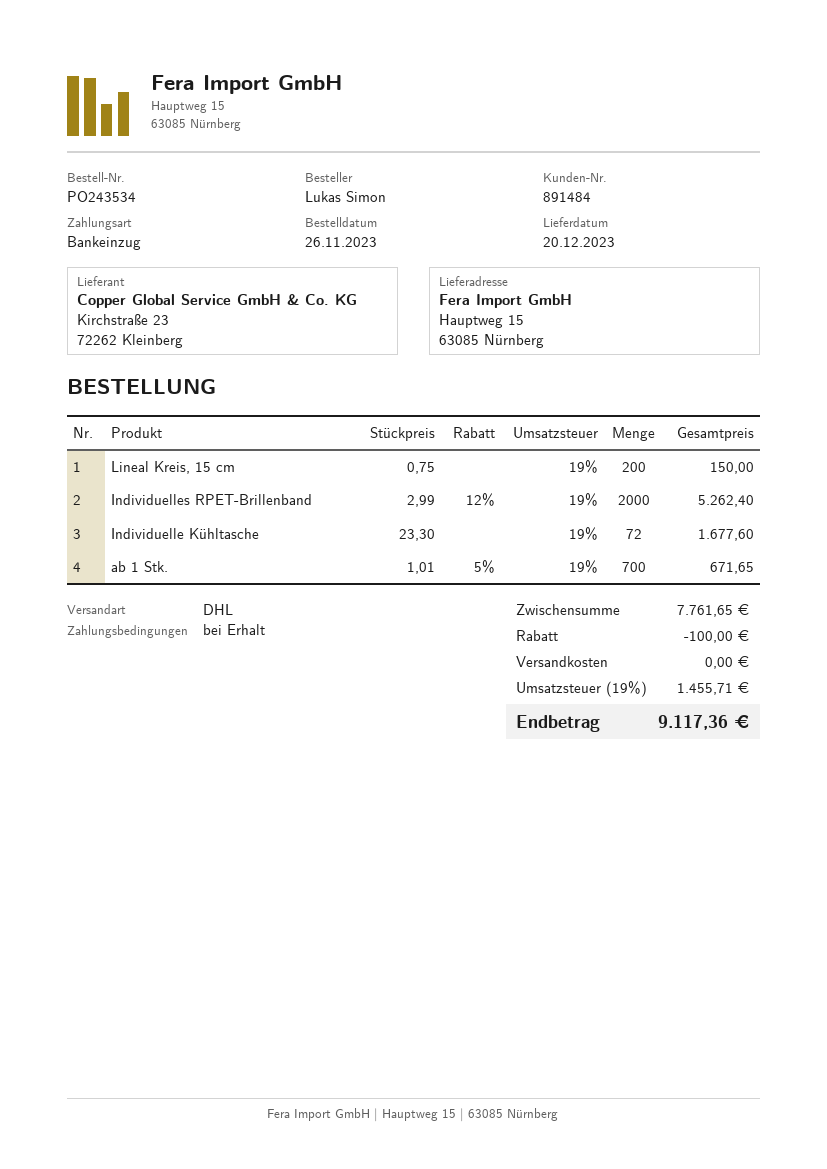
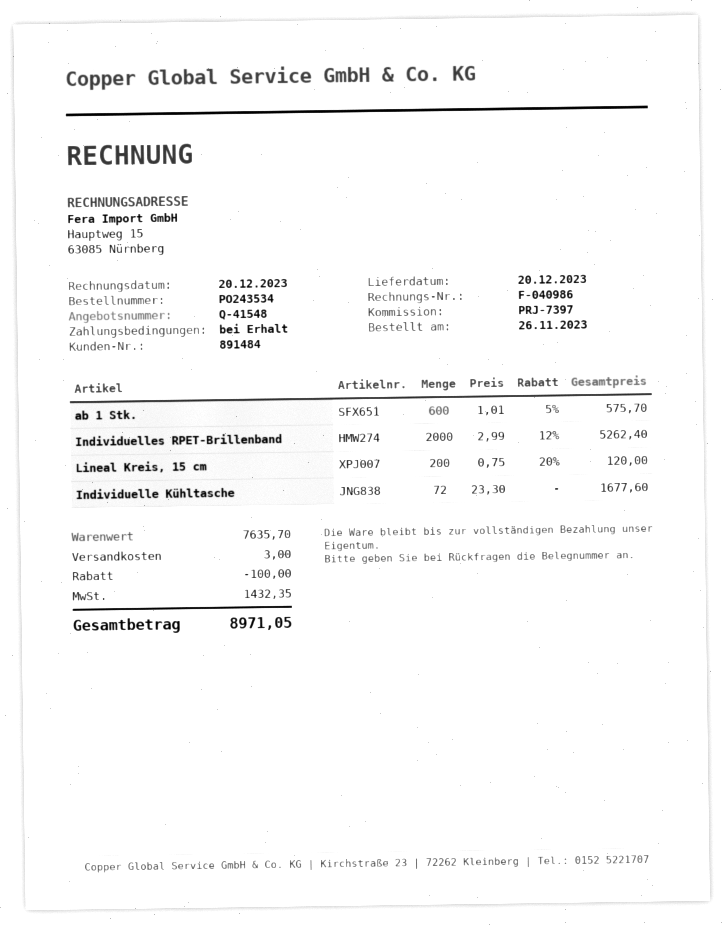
Lineal Kreis, 15 cm: 200 x 0.75 = 150.00 -> 200 x 0.75 - 20% = 120.00
ab 1 Stk.: 700 x 1.01 - 5% = 671.65 -> 600 x 1.01 - 5% = 575.70
subtotal: 7761.65 -> 7635.70
shipping: 0.00 -> 3.00
tax: 1455.71 -> 1432.35
total: 9117.36 -> 8971.05

